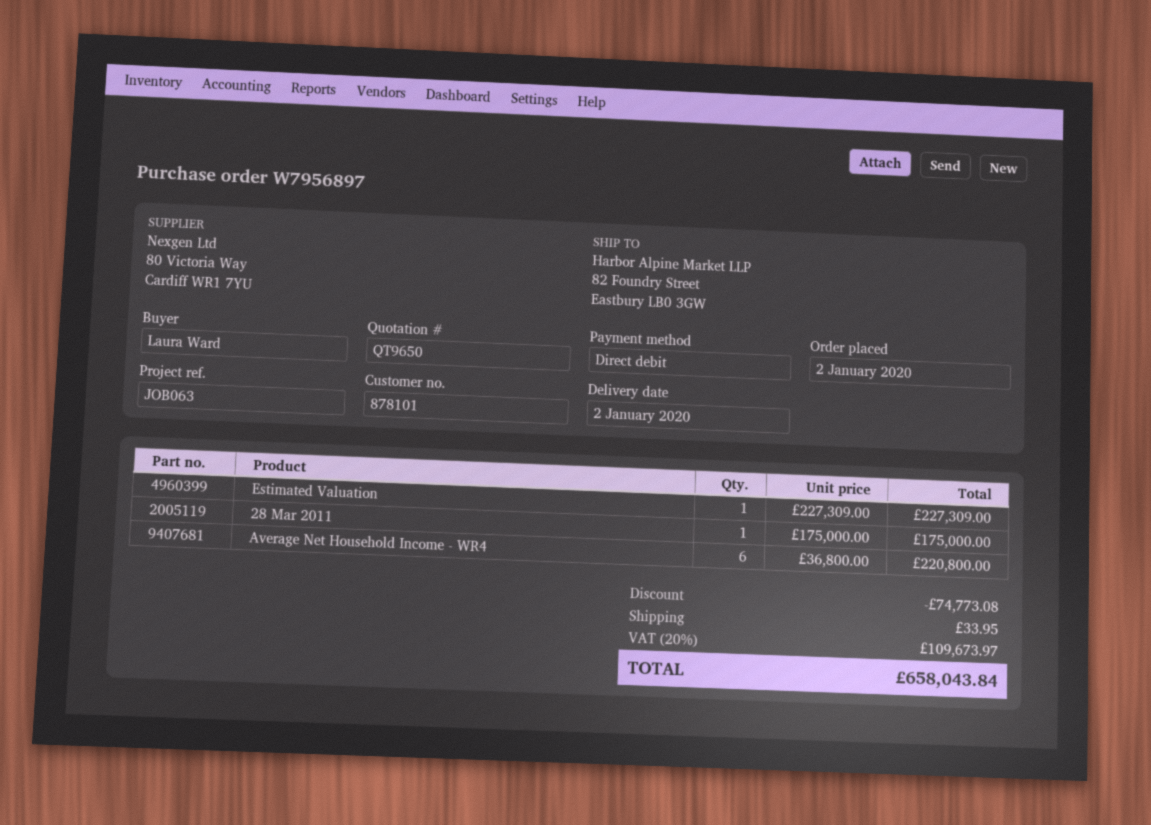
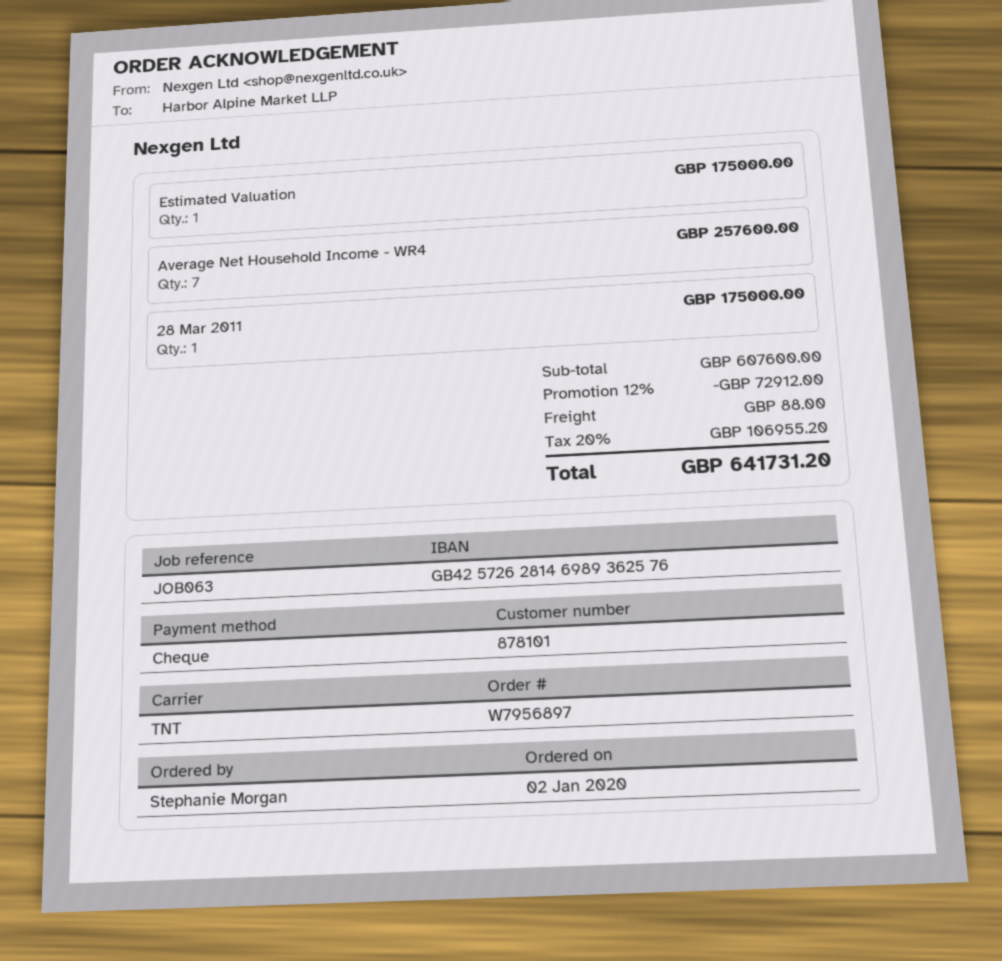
ordered by: Laura Ward -> Stephanie Morgan
payment method: direct debit -> cheque
Estimated Valuation: 1 for 227309.00 -> 1 for 175000.00
Average Net Household Income - WR4: 6 for 220800.00 -> 7 for 257600.00
discount: 74773.08 -> 72912.00
shipping: 33.95 -> 88.00
tax: 20% = 109673.97 -> 20% = 106955.20
total: 658043.84 -> 641731.20

